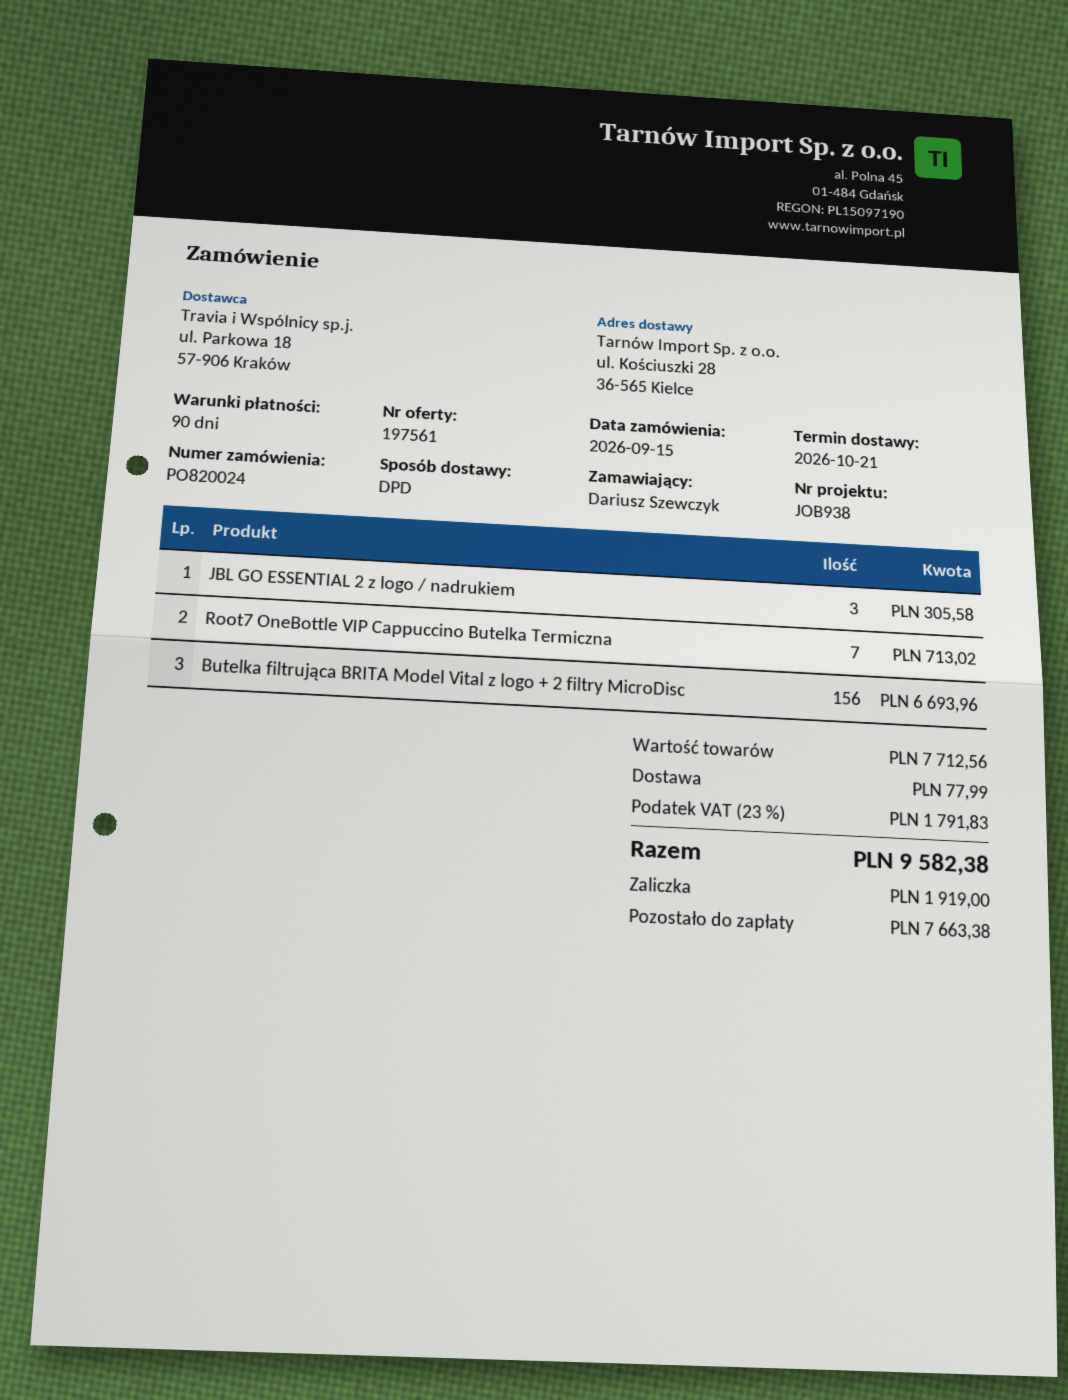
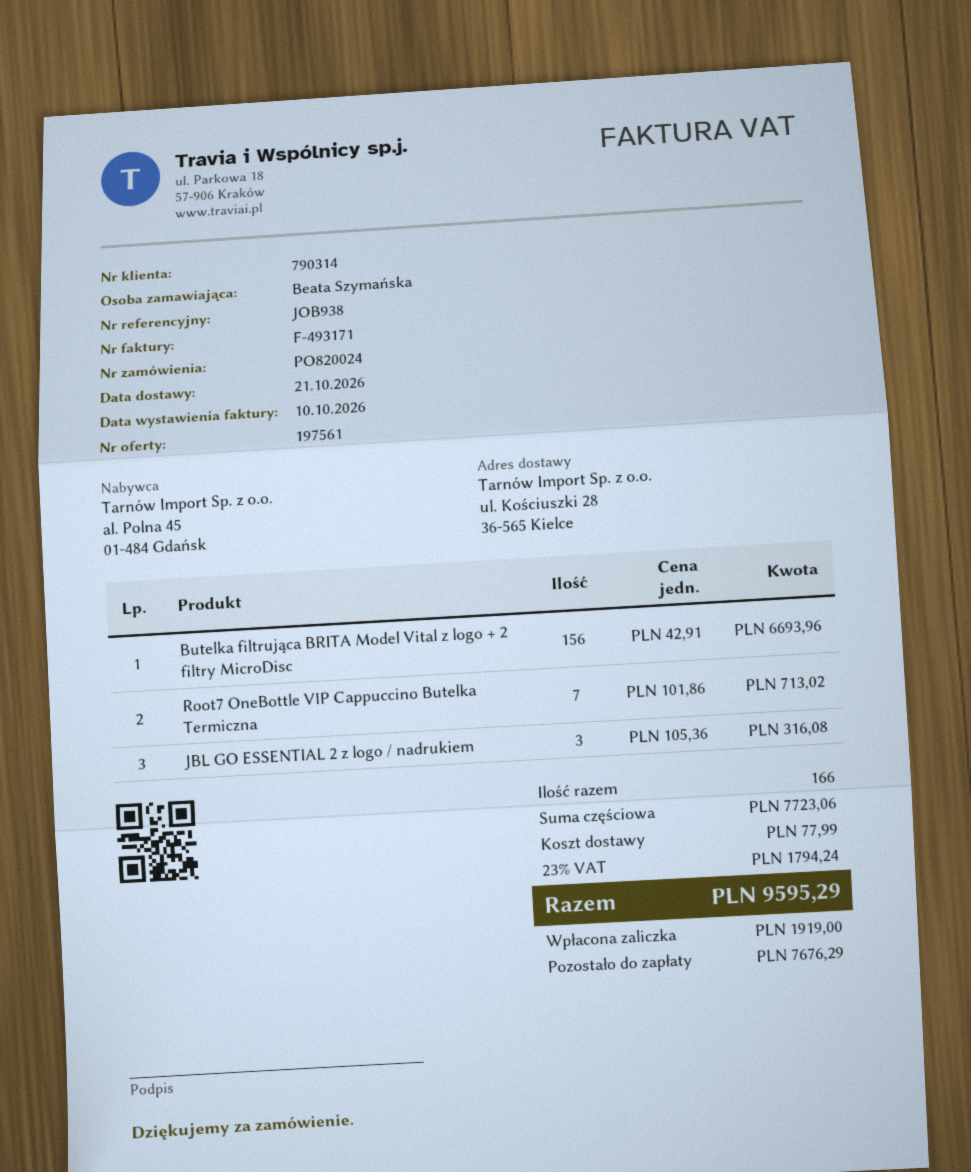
ordered by: Dariusz Szewczyk -> Beata Szymańska
JBL GO ESSENTIAL 2 z logo / nadrukiem: 3 for 305.58 -> 3 for 316.08
subtotal: 7712.56 -> 7723.06
tax: 23% = 1791.83 -> 23% = 1794.24
total: 9582.38 -> 9595.29
balance: 7663.38 -> 7676.29

